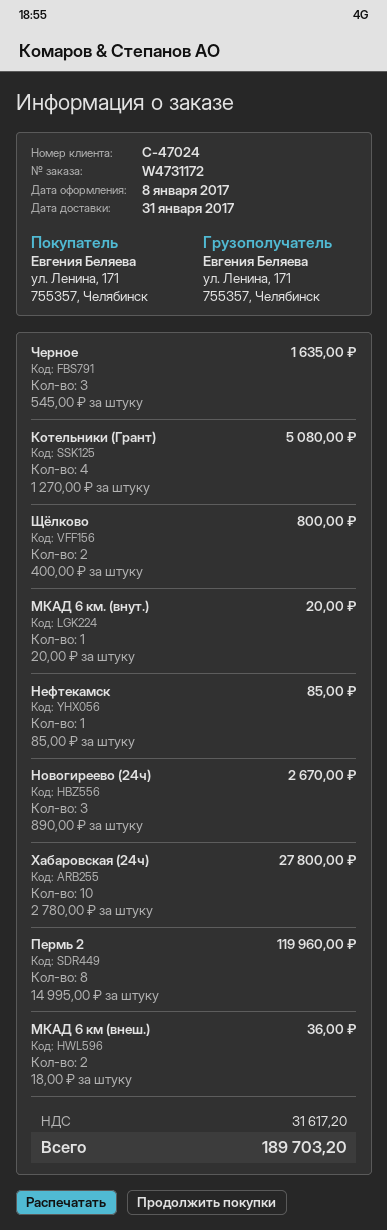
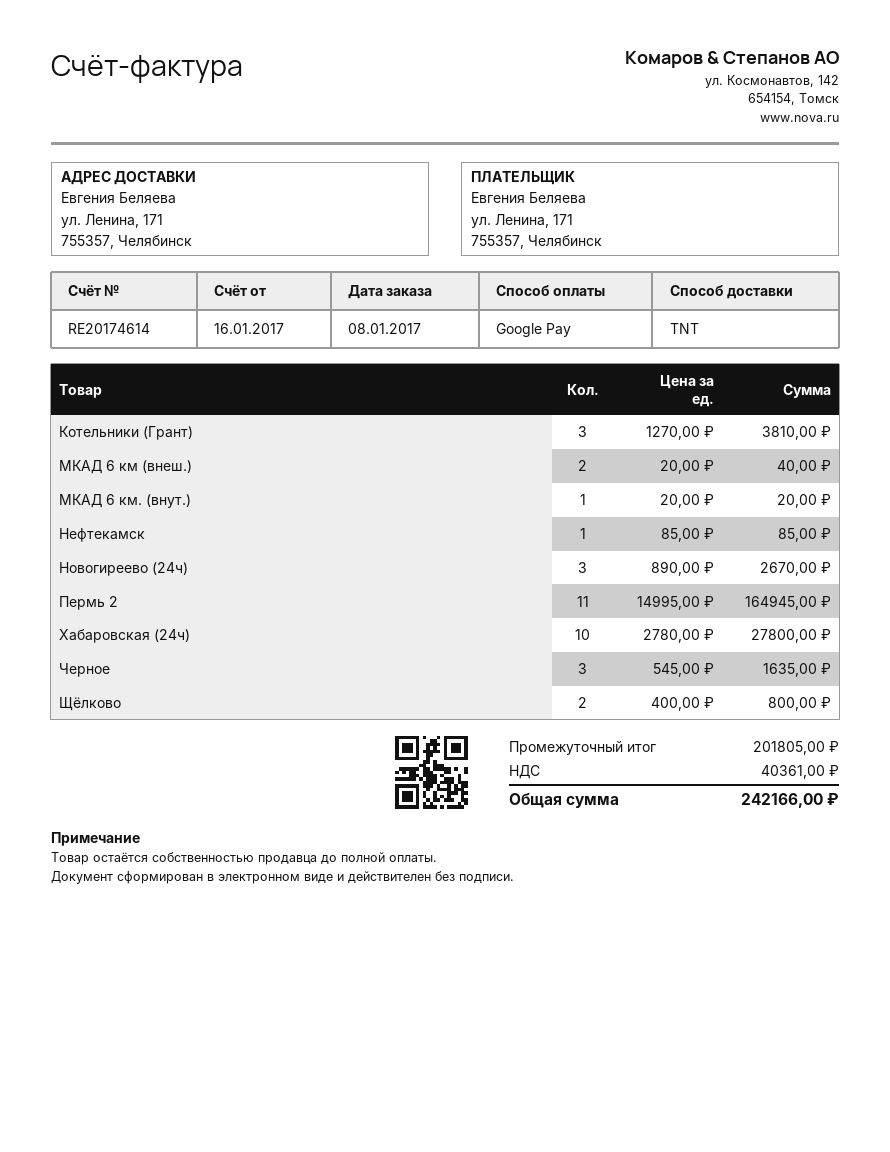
Котельники (Грант): 4 x 1270.00 = 5080.00 -> 3 x 1270.00 = 3810.00
Пермь 2: 8 x 14995.00 = 119960.00 -> 11 x 14995.00 = 164945.00
МКАД 6 км (внеш.): 2 x 18.00 = 36.00 -> 2 x 20.00 = 40.00
tax: 31617.20 -> 40361.00
total: 189703.20 -> 242166.00

